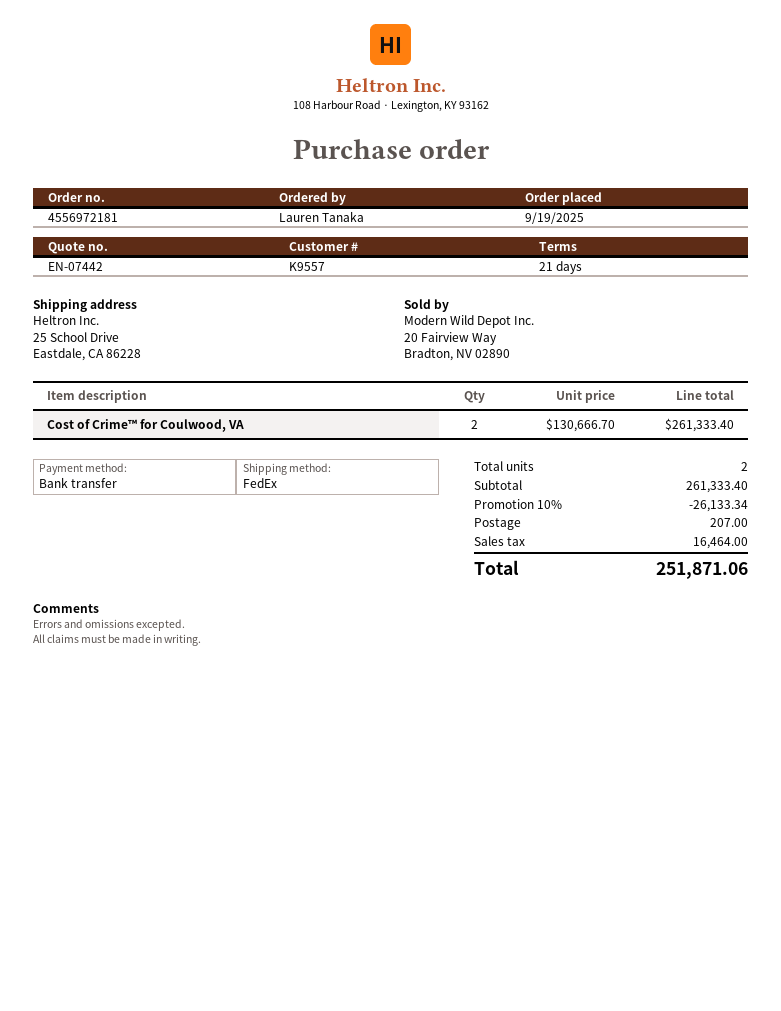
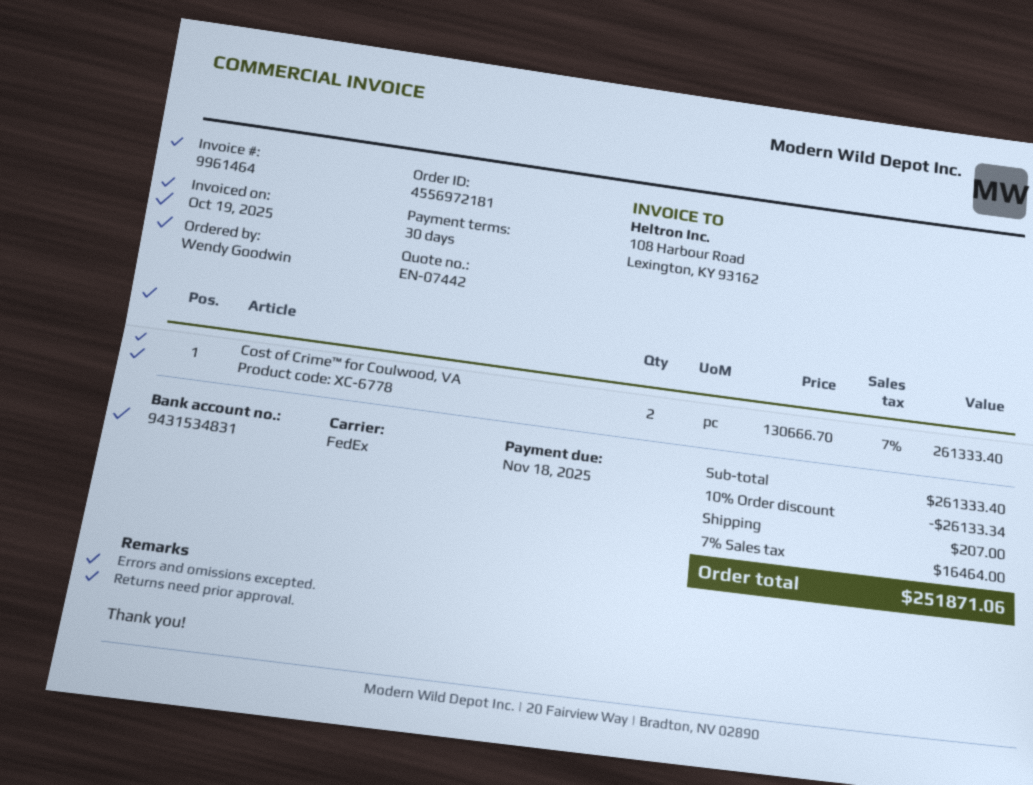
payment terms: 21 days -> 30 days
ordered by: Lauren Tanaka -> Wendy Goodwin

